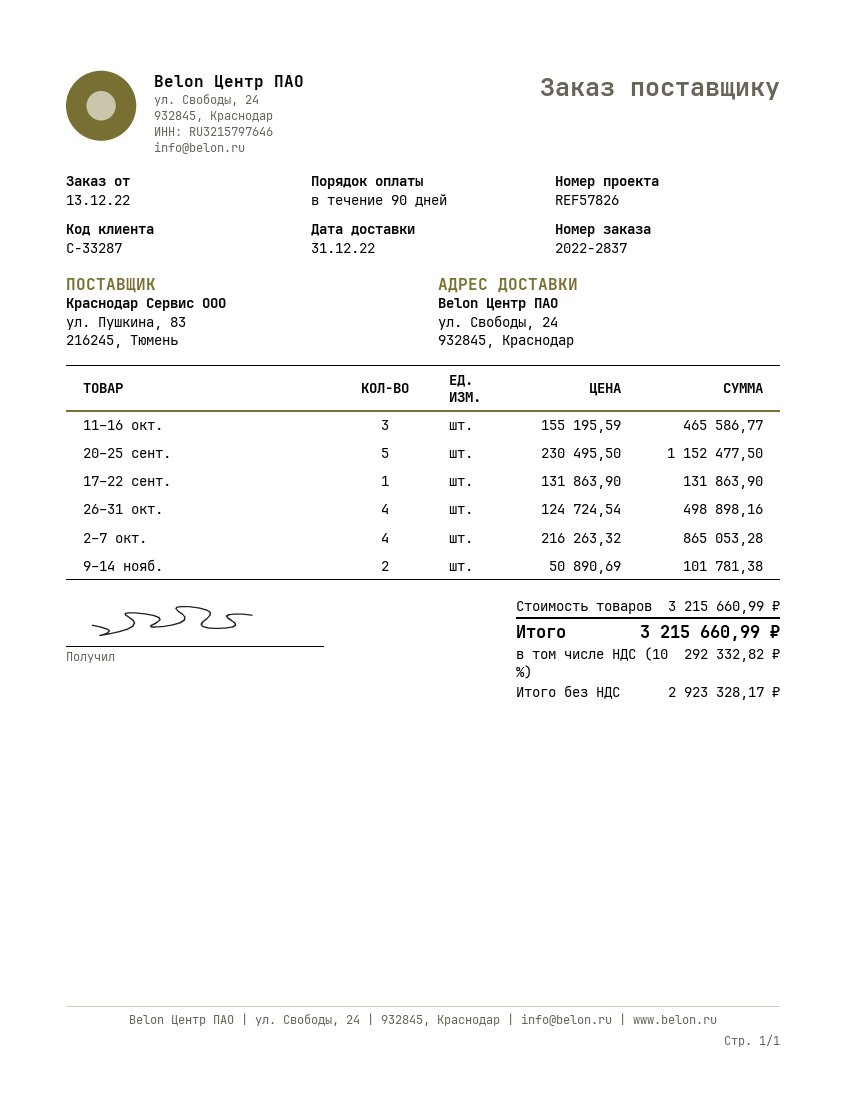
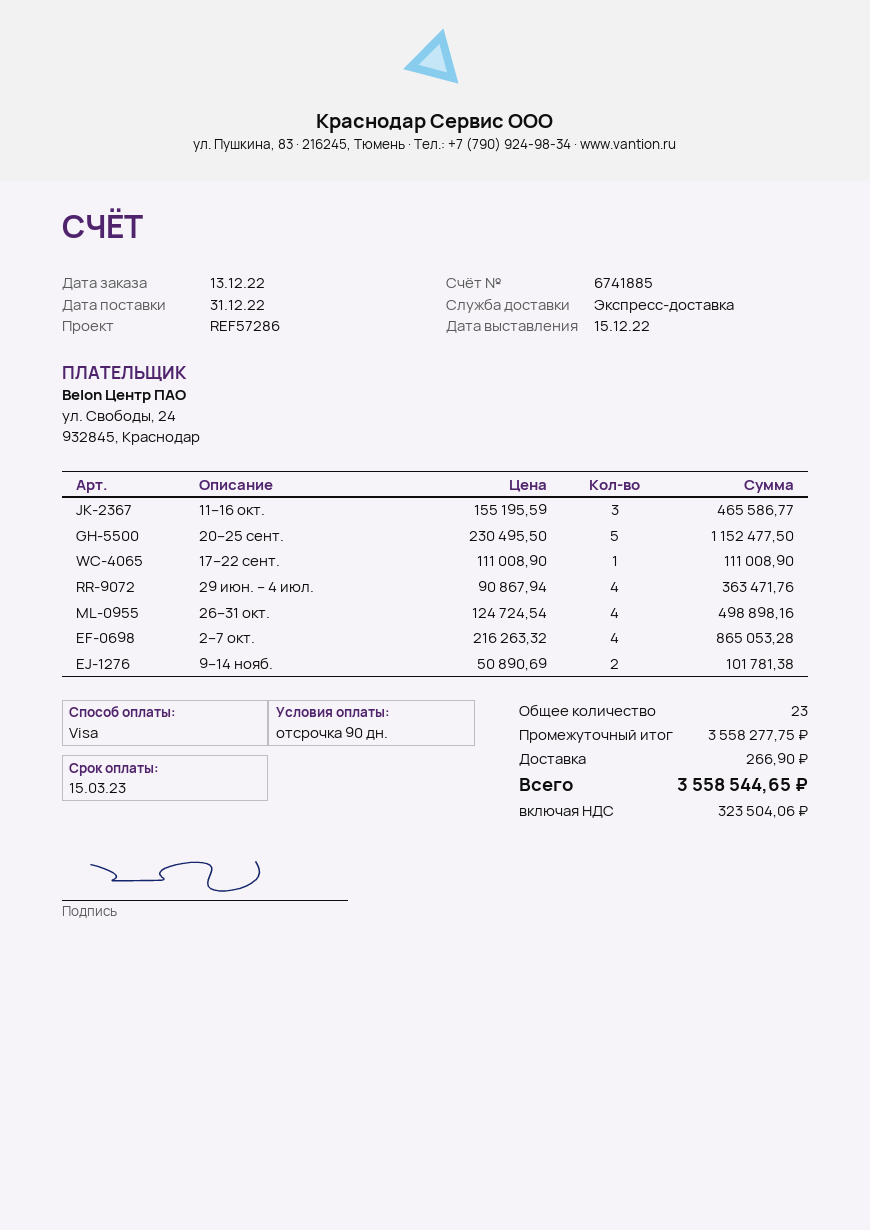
reference: REF57826 -> REF57286
17–22 сент.: 1 x 131863.90 = 131863.90 -> 1 x 111008.90 = 111008.90
29 июн. – 4 июл.: none -> 4 x 90867.94 = 363471.76
subtotal: 3215660.99 -> 3558277.75
shipping: none -> 266.90
tax: 292332.82 -> 323504.06
total: 3215660.99 -> 3558544.65

